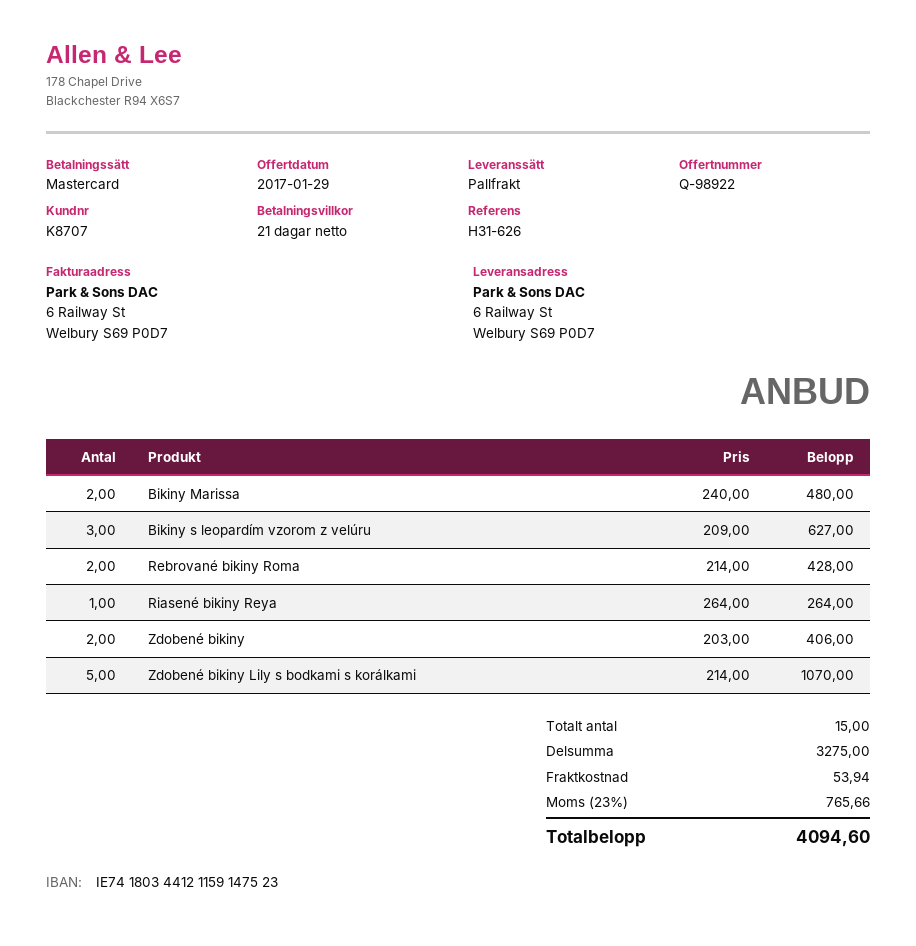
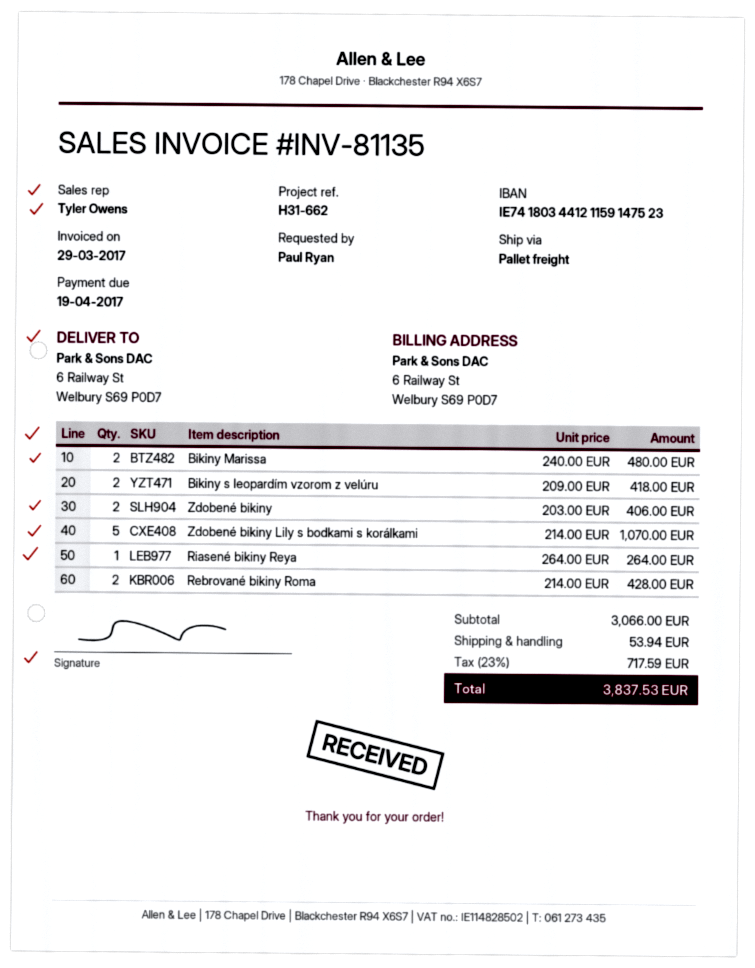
reference: H31-626 -> H31-662
Bikiny s leopardím vzorom z velúru: 3 x 209.00 = 627.00 -> 2 x 209.00 = 418.00
subtotal: 3275.00 -> 3066.00
tax: 23% = 765.66 -> 23% = 717.59
total: 4094.60 -> 3837.53

